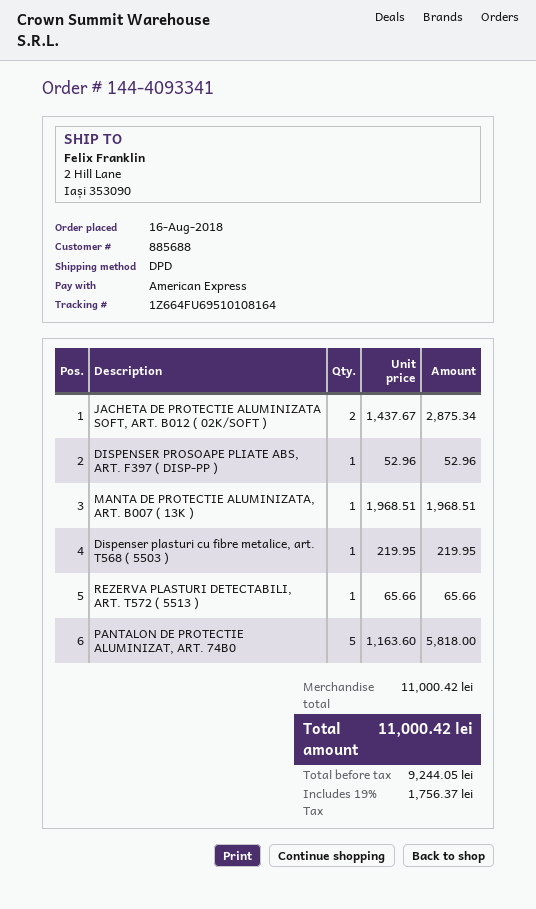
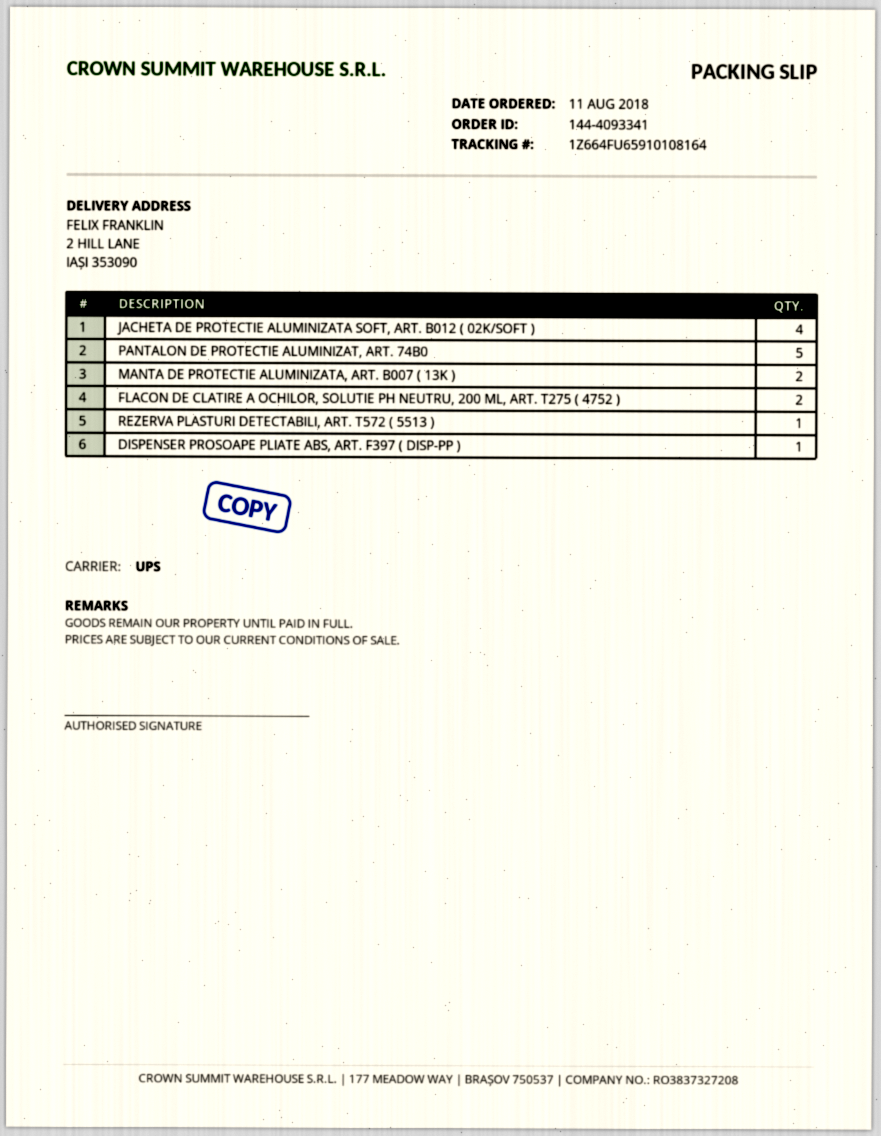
order date: 2018-08-16 -> 2018-08-11
shipping method: DPD -> UPS
tracking number: 1Z664FU69510108164 -> 1Z664FU65910108164
JACHETA DE PROTECTIE ALUMINIZATA SOFT, ART. B012 ( 02K/SOFT ): 2 -> 4
MANTA DE PROTECTIE ALUMINIZATA, ART. B007 ( 13K ): 1 -> 2
Dispenser plasturi cu fibre metalice, art. T568 ( 5503 ): 1 -> none
FLACON DE CLATIRE A OCHILOR, SOLUTIE PH NEUTRU, 200 ML, ART. T275 ( 4752 ): none -> 2

